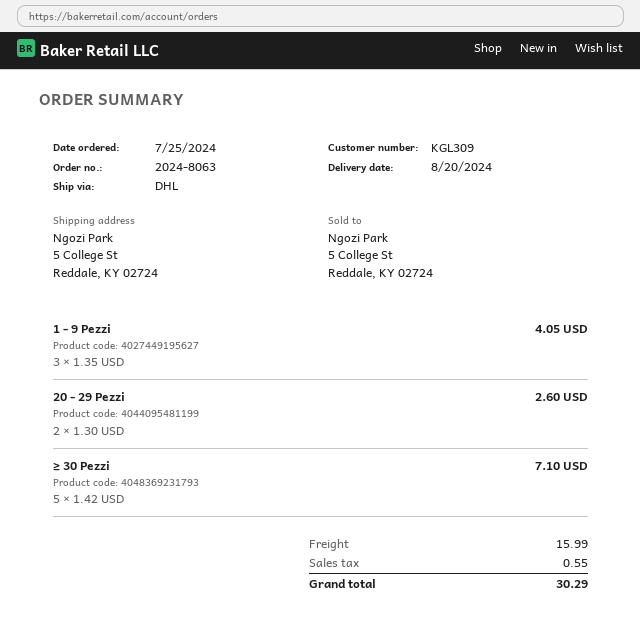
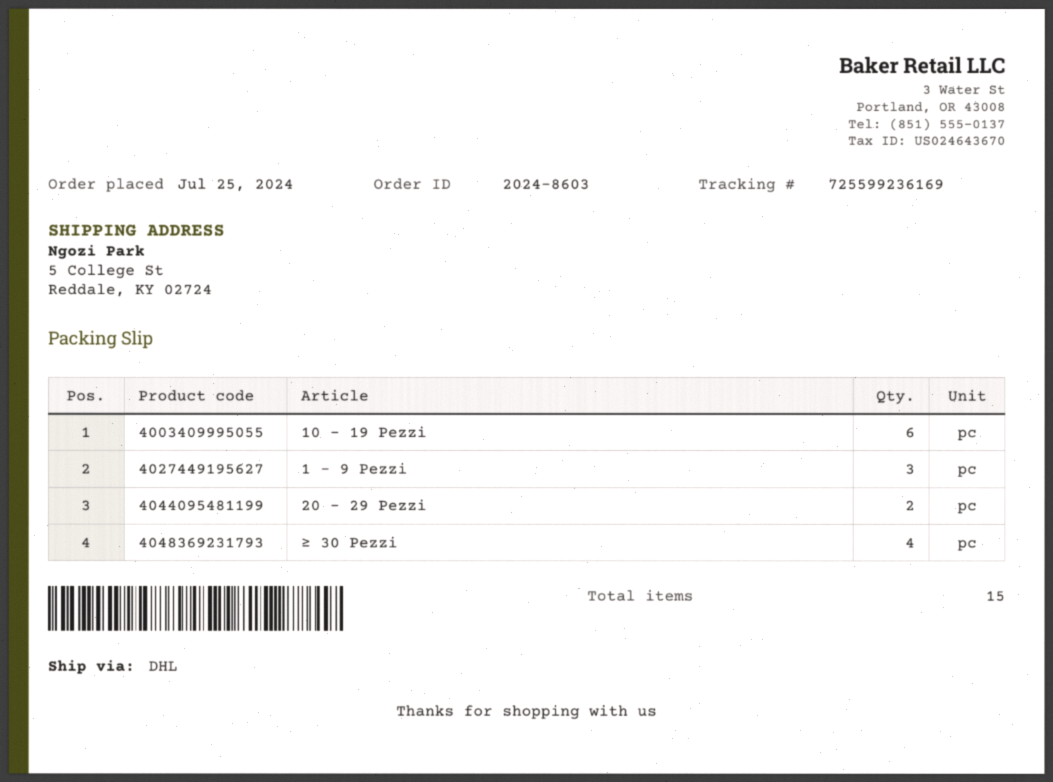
order number: 2024-8063 -> 2024-8603
≥ 30 Pezzi: 5 -> 4
10 - 19 Pezzi: none -> 6

